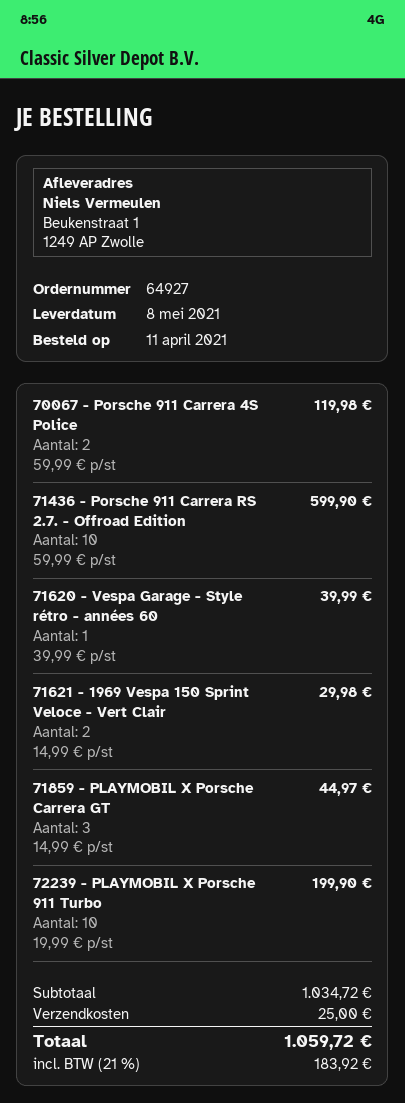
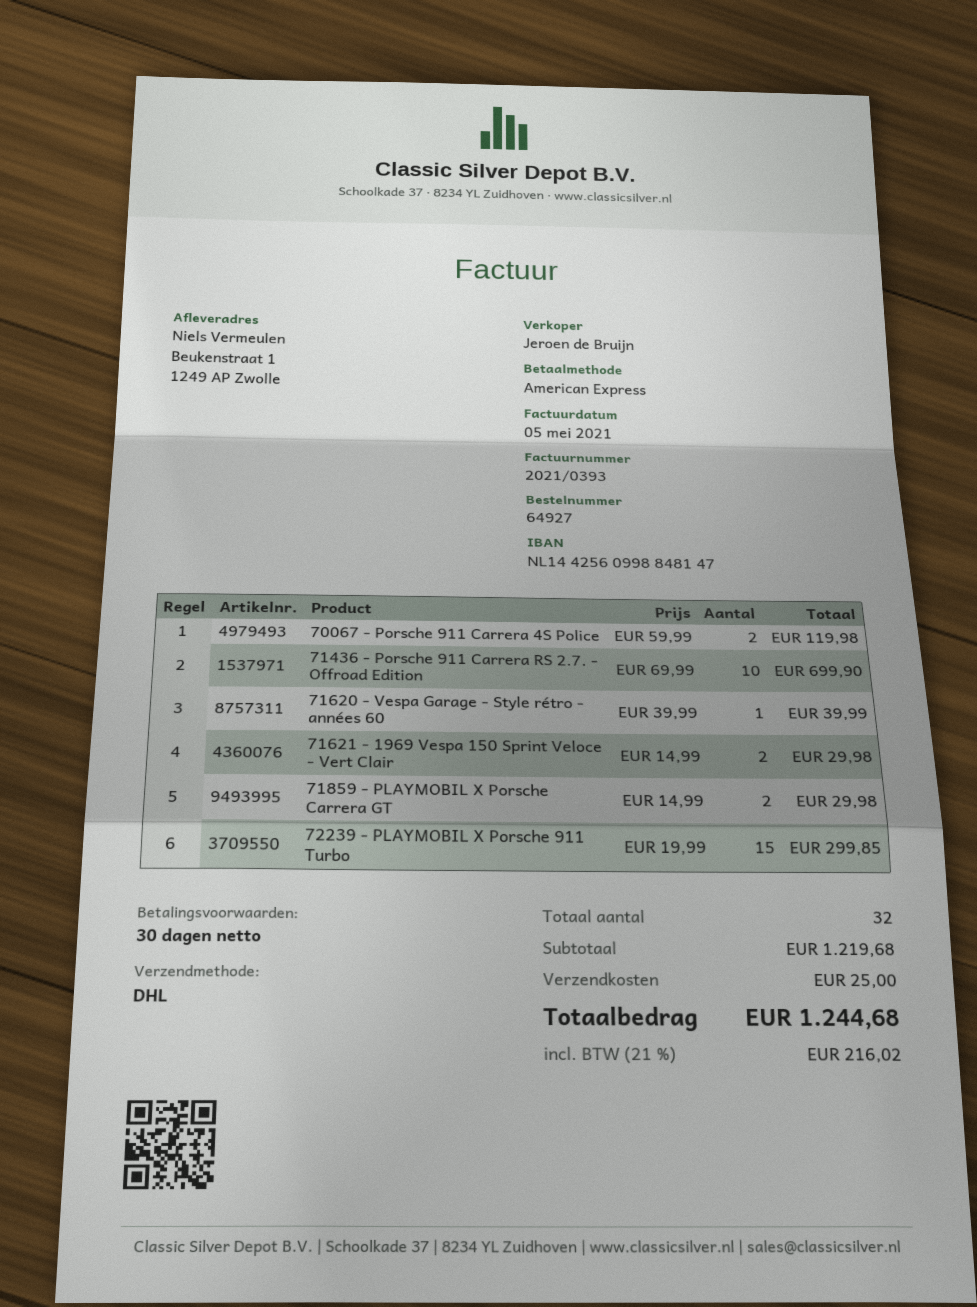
71436 - Porsche 911 Carrera RS 2.7. - Offroad Edition: 10 x 59.99 = 599.90 -> 10 x 69.99 = 699.90
71859 - PLAYMOBIL X Porsche Carrera GT: 3 x 14.99 = 44.97 -> 2 x 14.99 = 29.98
72239 - PLAYMOBIL X Porsche 911 Turbo: 10 x 19.99 = 199.90 -> 15 x 19.99 = 299.85
subtotal: 1034.72 -> 1219.68
tax: 21% = 183.92 -> 21% = 216.02
total: 1059.72 -> 1244.68

